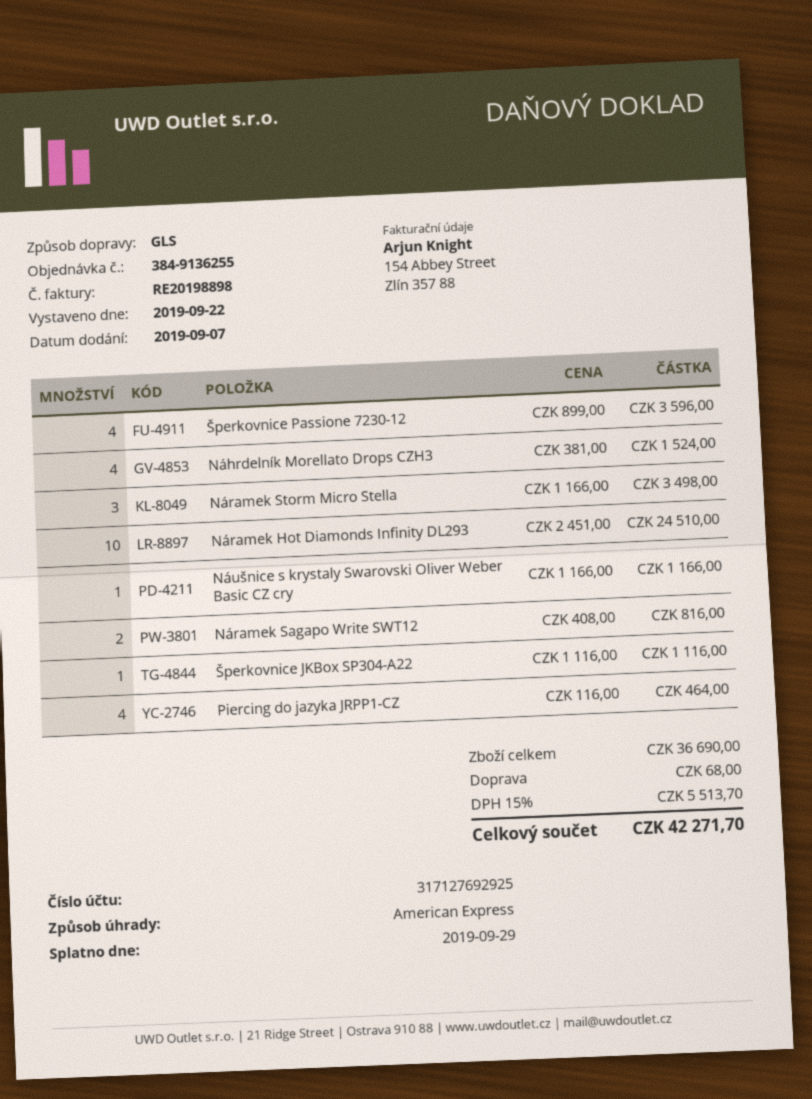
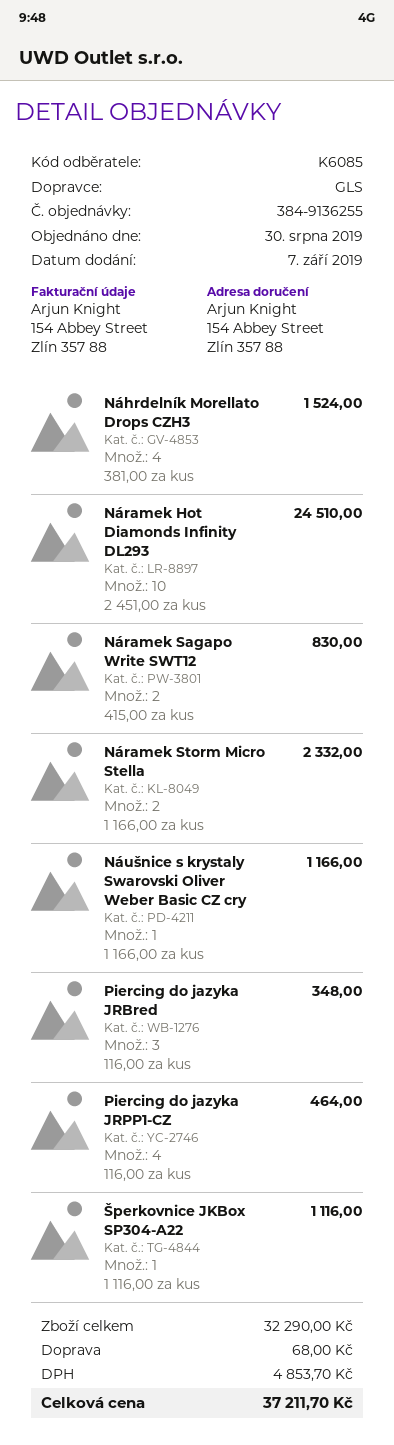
Šperkovnice Passione 7230-12: 4 x 899.00 = 3596.00 -> none
Náramek Storm Micro Stella: 3 x 1166.00 = 3498.00 -> 2 x 1166.00 = 2332.00
Náramek Sagapo Write SWT12: 2 x 408.00 = 816.00 -> 2 x 415.00 = 830.00
Piercing do jazyka JRBred: none -> 3 x 116.00 = 348.00
subtotal: 36690.00 -> 32290.00
tax: 5513.70 -> 4853.70
total: 42271.70 -> 37211.70

